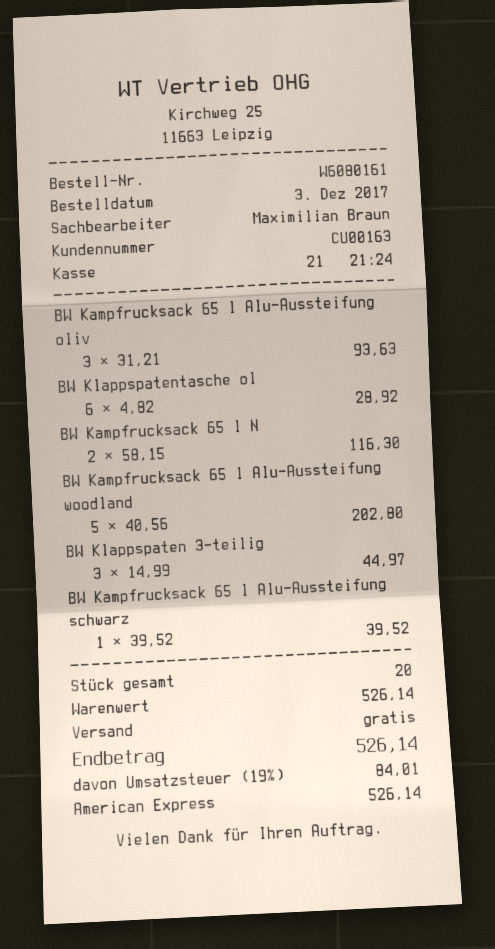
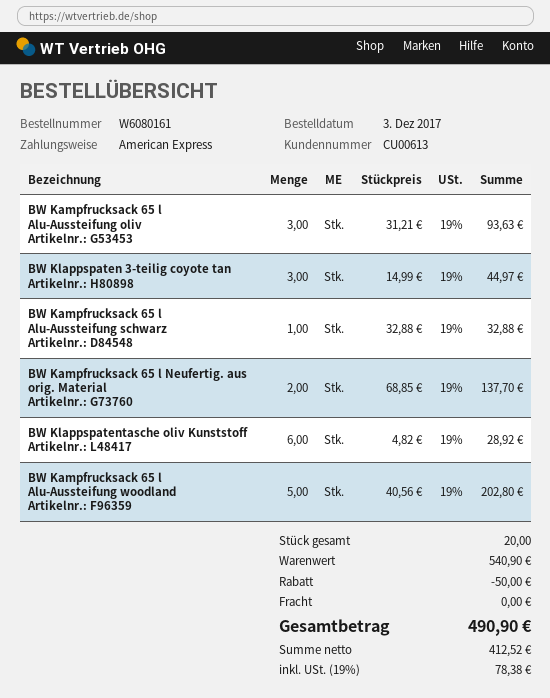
customer number: CU00163 -> CU00613
BW Kampfrucksack 65 l N: 2 x 58.15 = 116.30 -> 2 x 68.85 = 137.70
BW Kampfrucksack 65 l Alu-Aussteifung schwarz: 1 x 39.52 = 39.52 -> 1 x 32.88 = 32.88
subtotal: 526.14 -> 540.90
discount: none -> 50.00
tax: 19% = 84.01 -> 19% = 78.38
total: 526.14 -> 490.90

